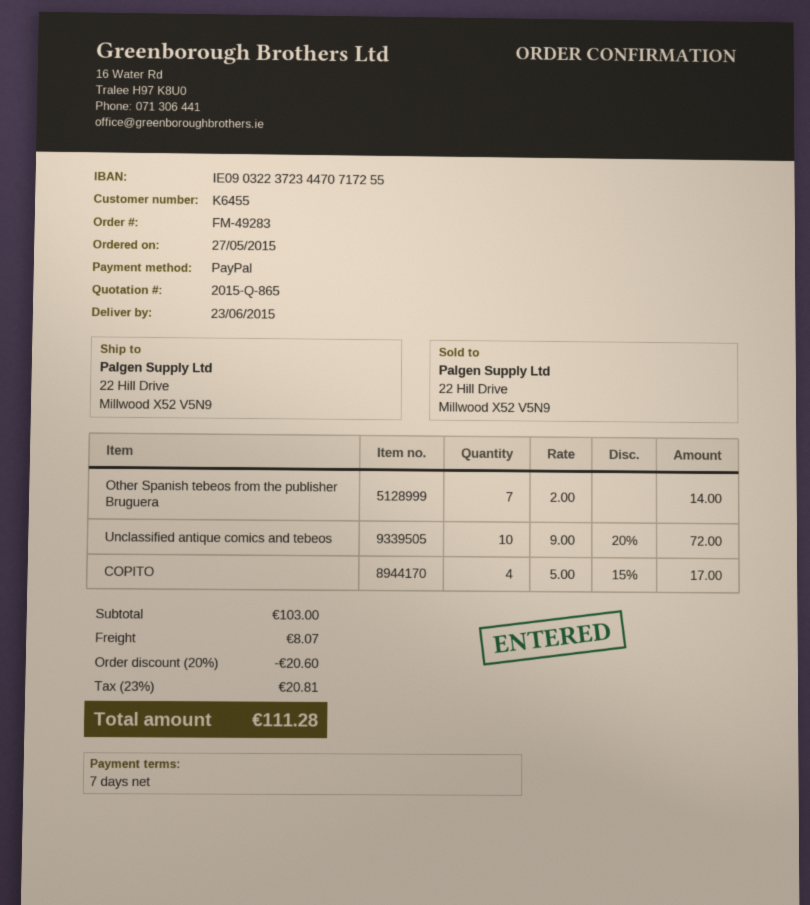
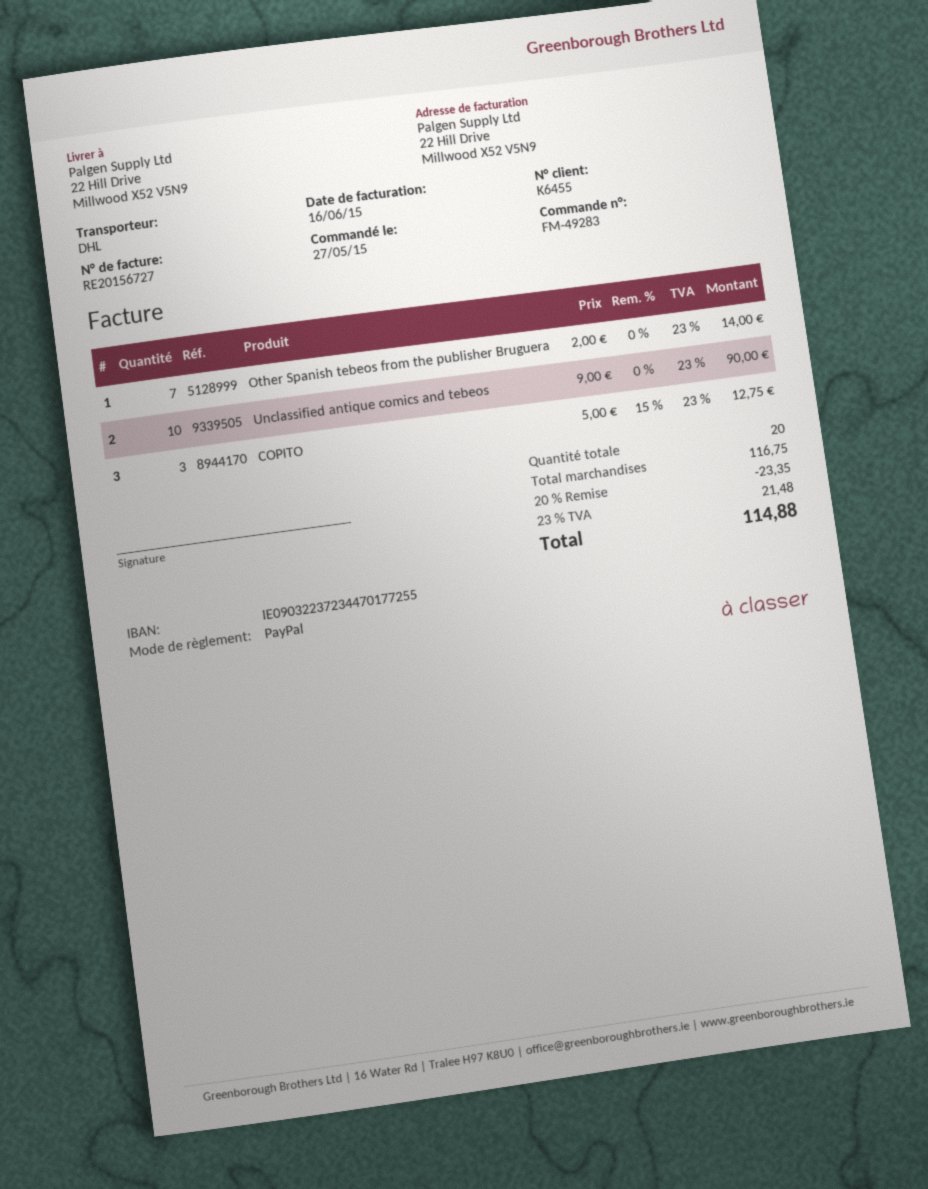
bank account: IE09032237234470717255 -> IE09032237234470177255
Unclassified antique comics and tebeos: 10 x 9.00 - 20% = 72.00 -> 10 x 9.00 = 90.00
COPITO: 4 x 5.00 - 15% = 17.00 -> 3 x 5.00 - 15% = 12.75
subtotal: 103.00 -> 116.75
discount: 20% = 20.60 -> 20% = 23.35
shipping: 8.07 -> none
tax: 23% = 20.81 -> 23% = 21.48
total: 111.28 -> 114.88

